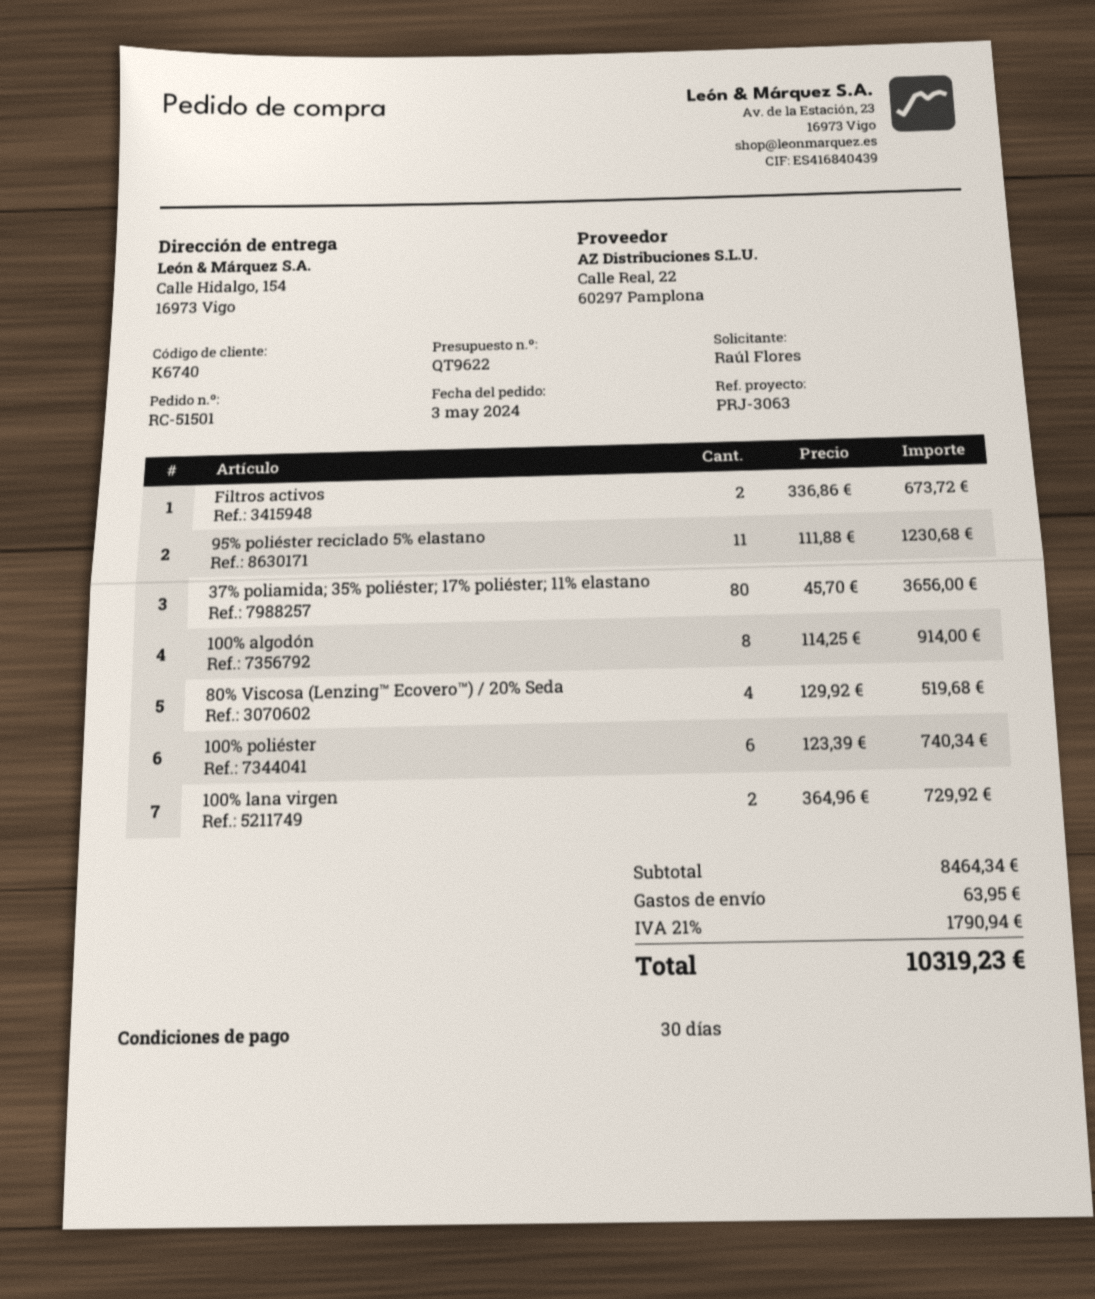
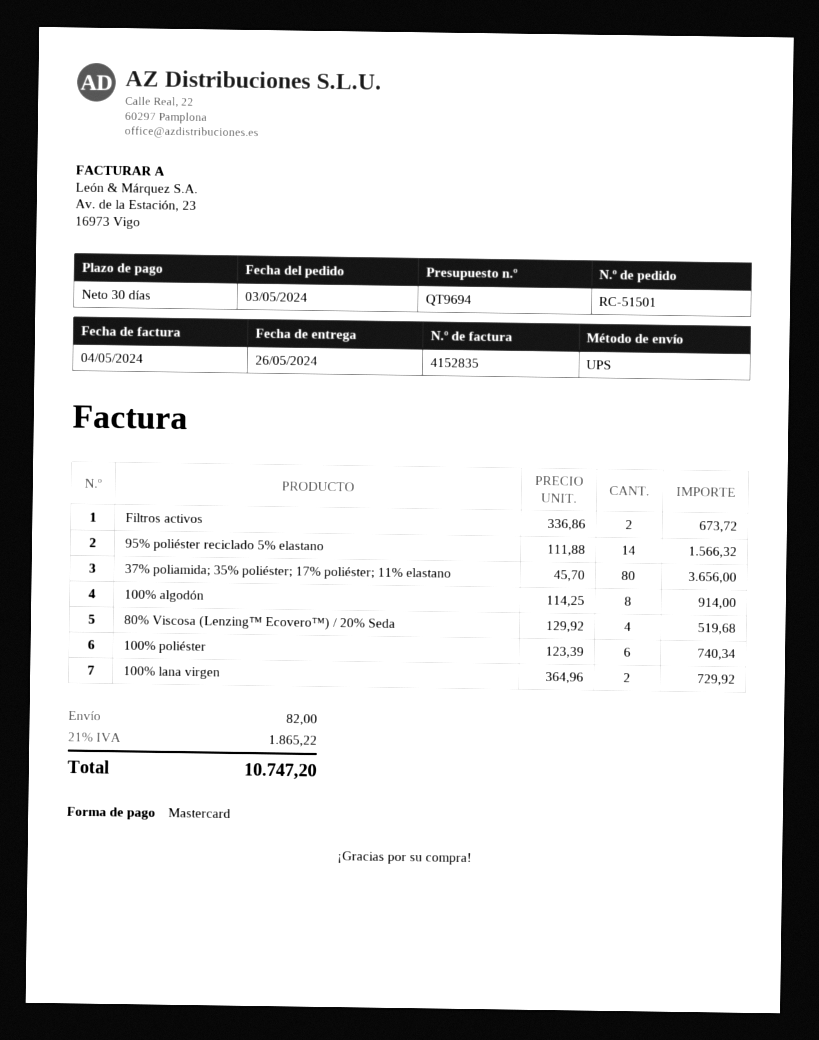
quote number: QT9622 -> QT9694
95% poliéster reciclado 5% elastano: 11 x 111.88 = 1230.68 -> 14 x 111.88 = 1566.32
shipping: 63.95 -> 82.00
tax: 21% = 1790.94 -> 21% = 1865.22
total: 10319.23 -> 10747.20

